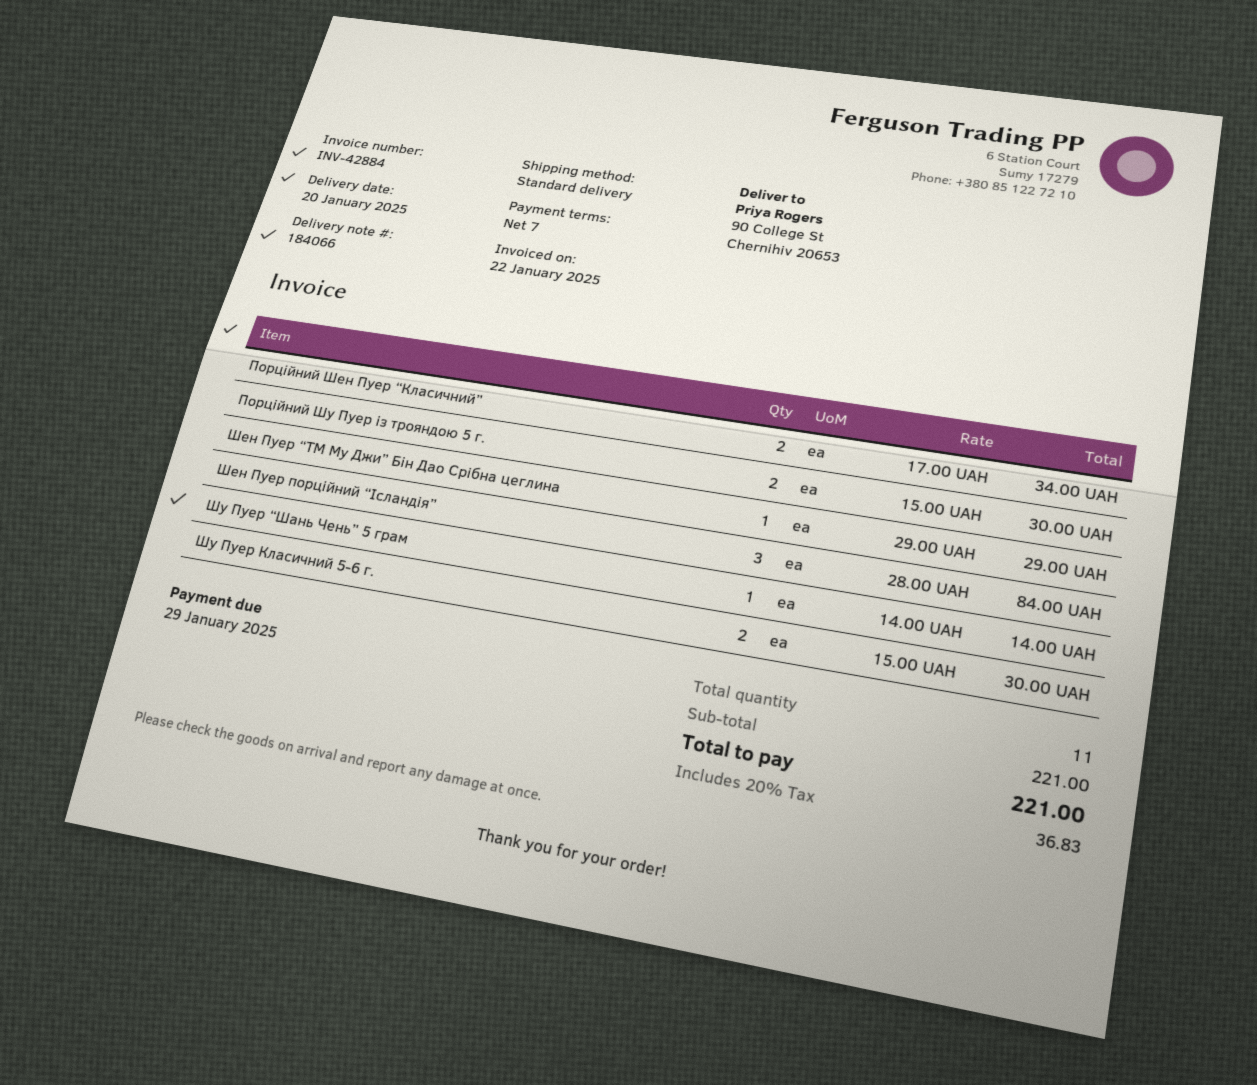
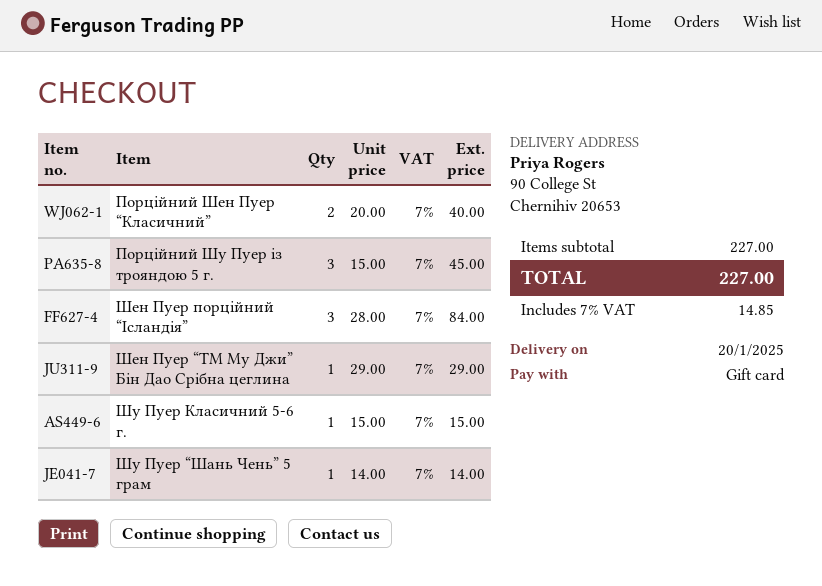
Порційний Шен Пуер “Класичний”: 2 x 17.00 = 34.00 -> 2 x 20.00 = 40.00
Порційний Шу Пуер із трояндою 5 г.: 2 x 15.00 = 30.00 -> 3 x 15.00 = 45.00
Шу Пуер Класичний 5-6 г.: 2 x 15.00 = 30.00 -> 1 x 15.00 = 15.00
subtotal: 221.00 -> 227.00
tax: 20% = 36.83 -> 7% = 14.85
total: 221.00 -> 227.00

